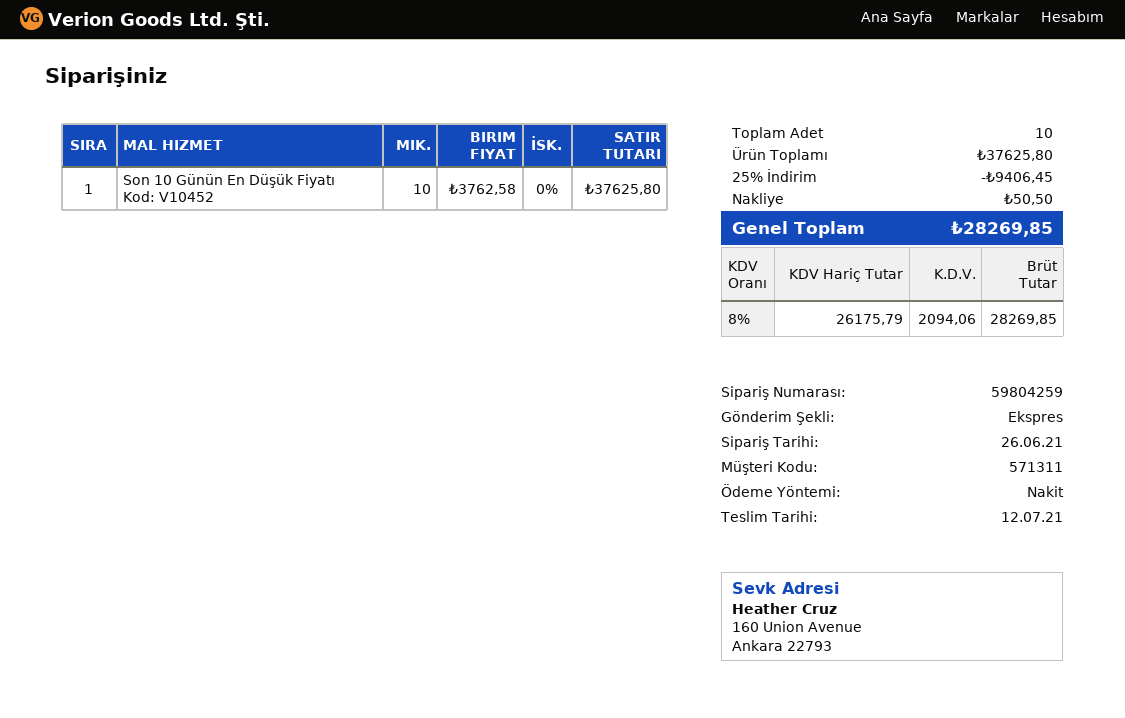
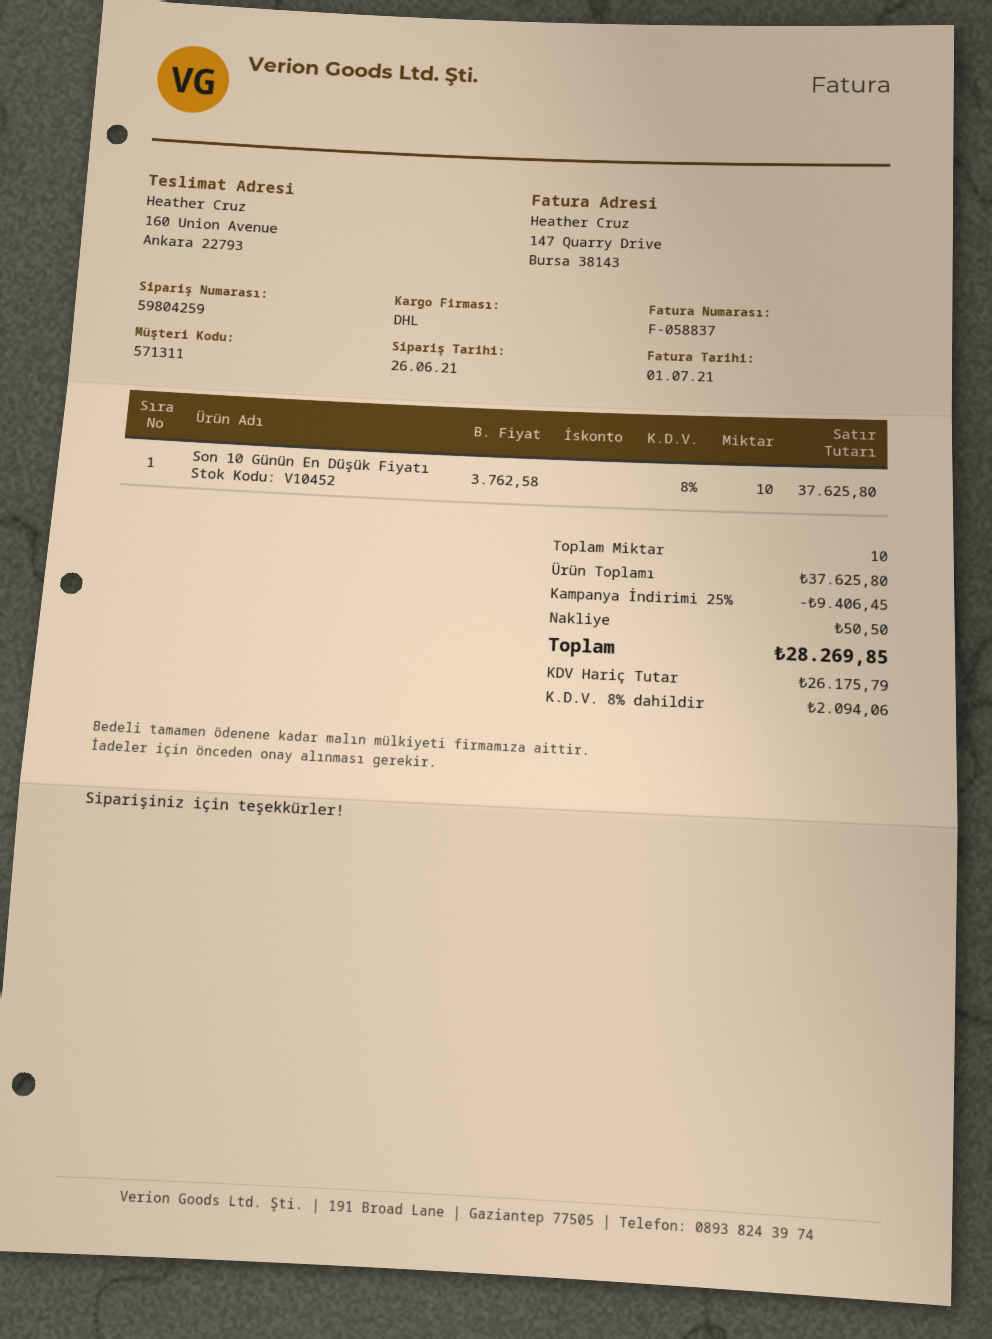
shipping method: express -> DHL

